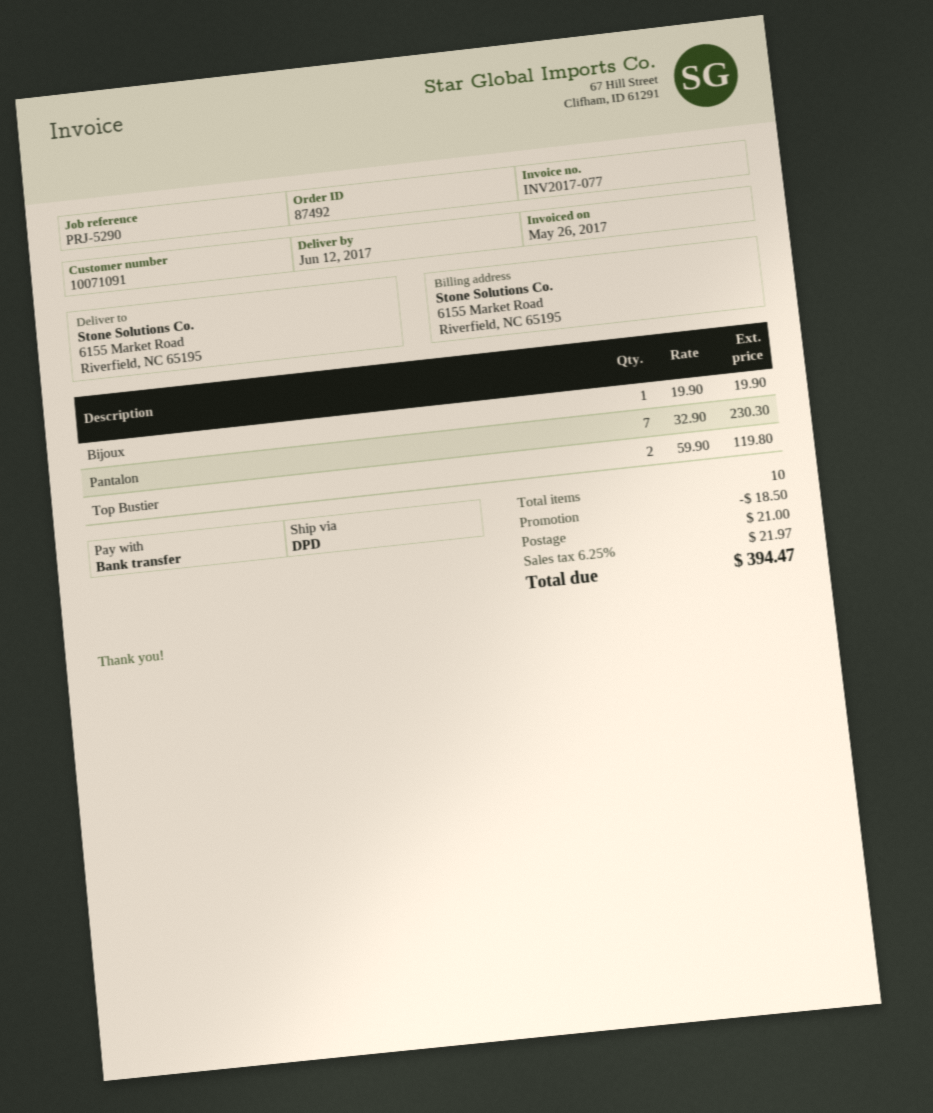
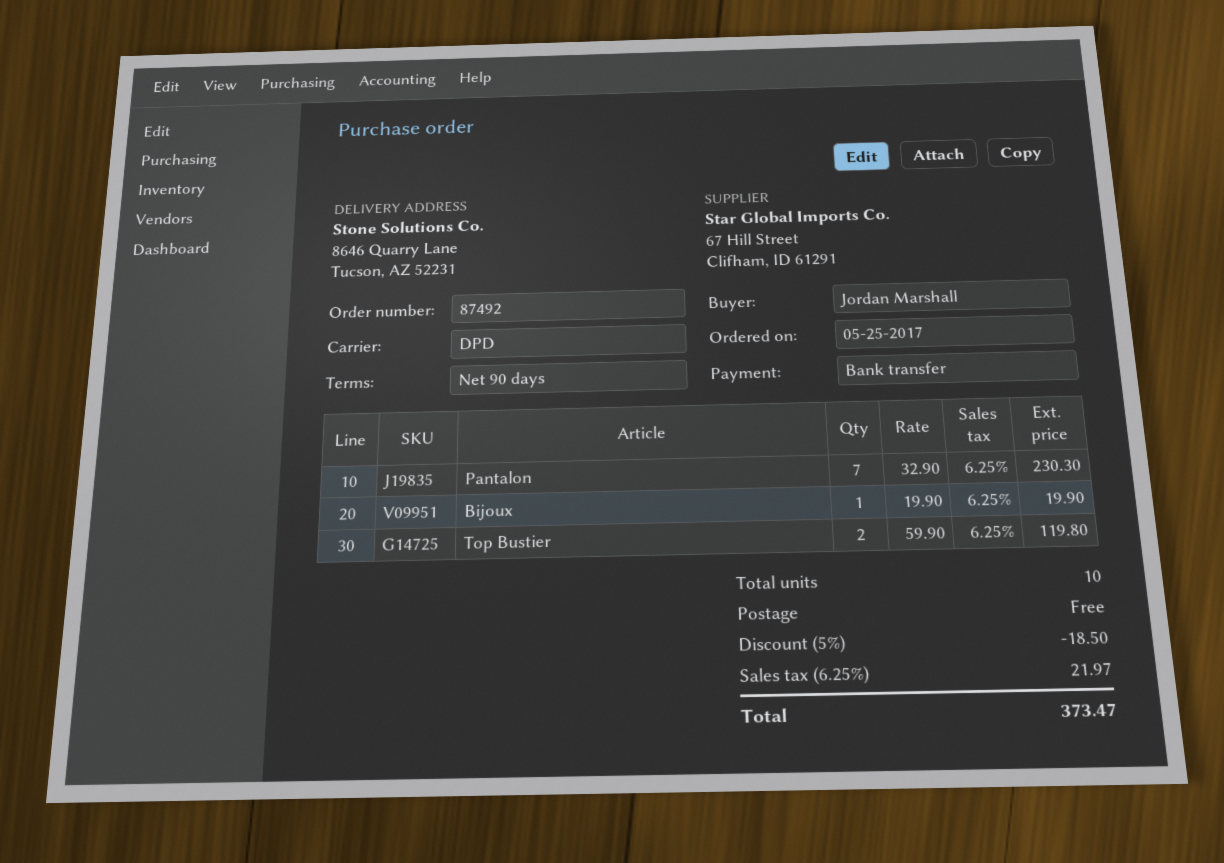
ship to: 6155 Market Road, Riverfield, NC 65195 -> 8646 Quarry Lane, Tucson, AZ 52231
shipping: 21.00 -> 0.00
total: 394.47 -> 373.47

